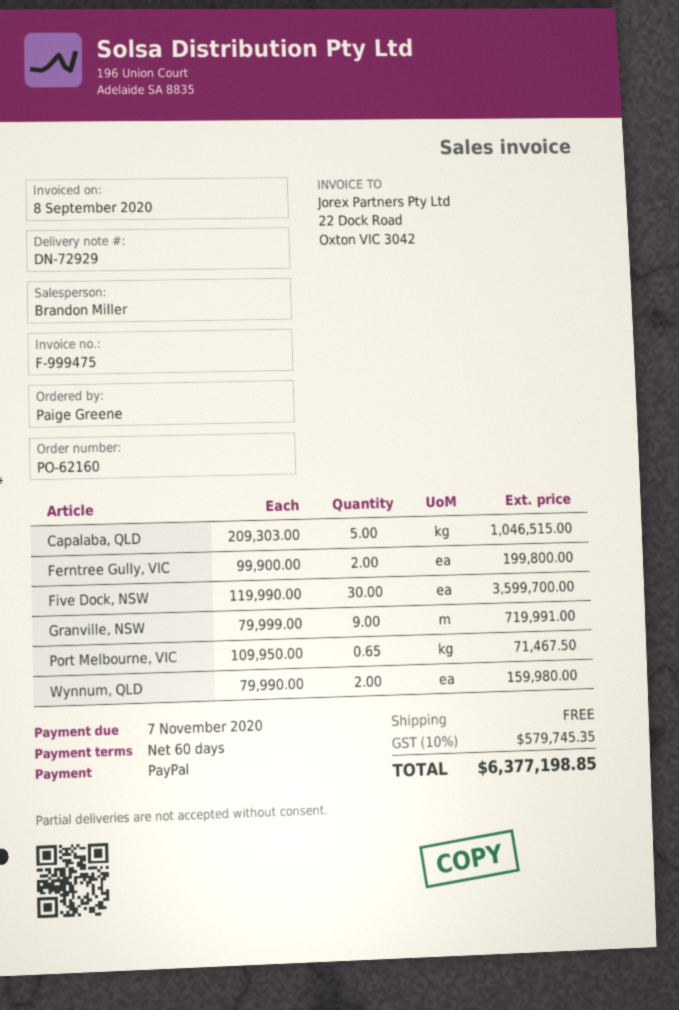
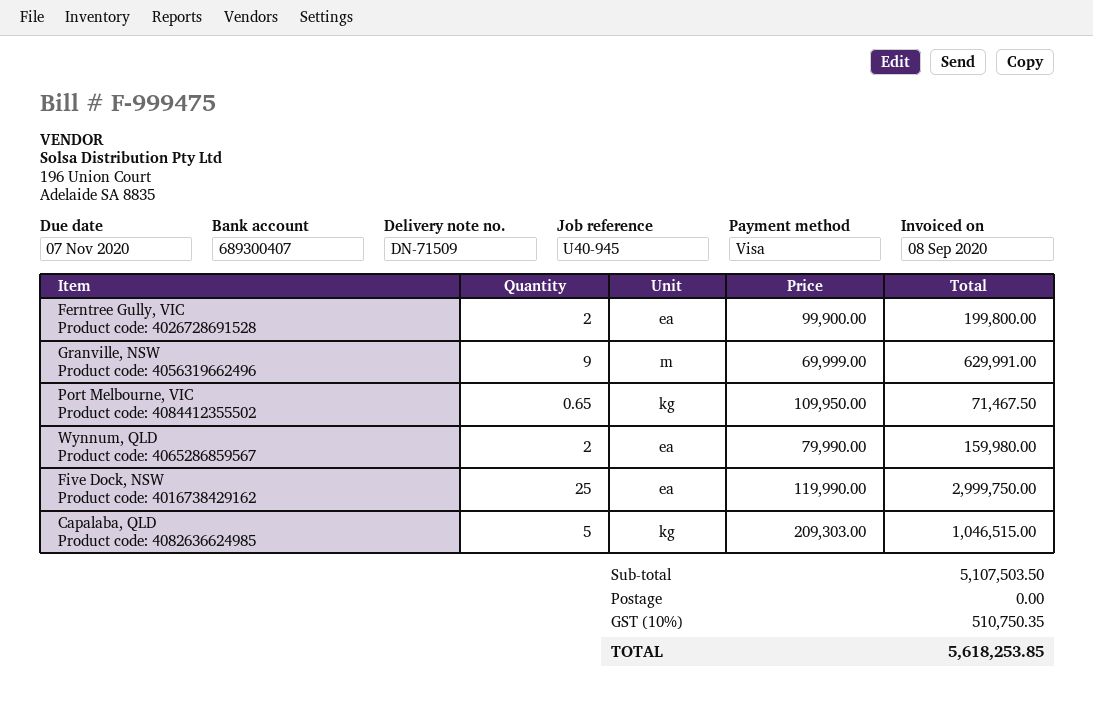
delivery note number: DN-72929 -> DN-71509
payment method: PayPal -> Visa
Five Dock, NSW: 30 x 119990.00 = 3599700.00 -> 25 x 119990.00 = 2999750.00
Granville, NSW: 9 x 79999.00 = 719991.00 -> 9 x 69999.00 = 629991.00
tax: 10% = 579745.35 -> 10% = 510750.35
total: 6377198.85 -> 5618253.85

